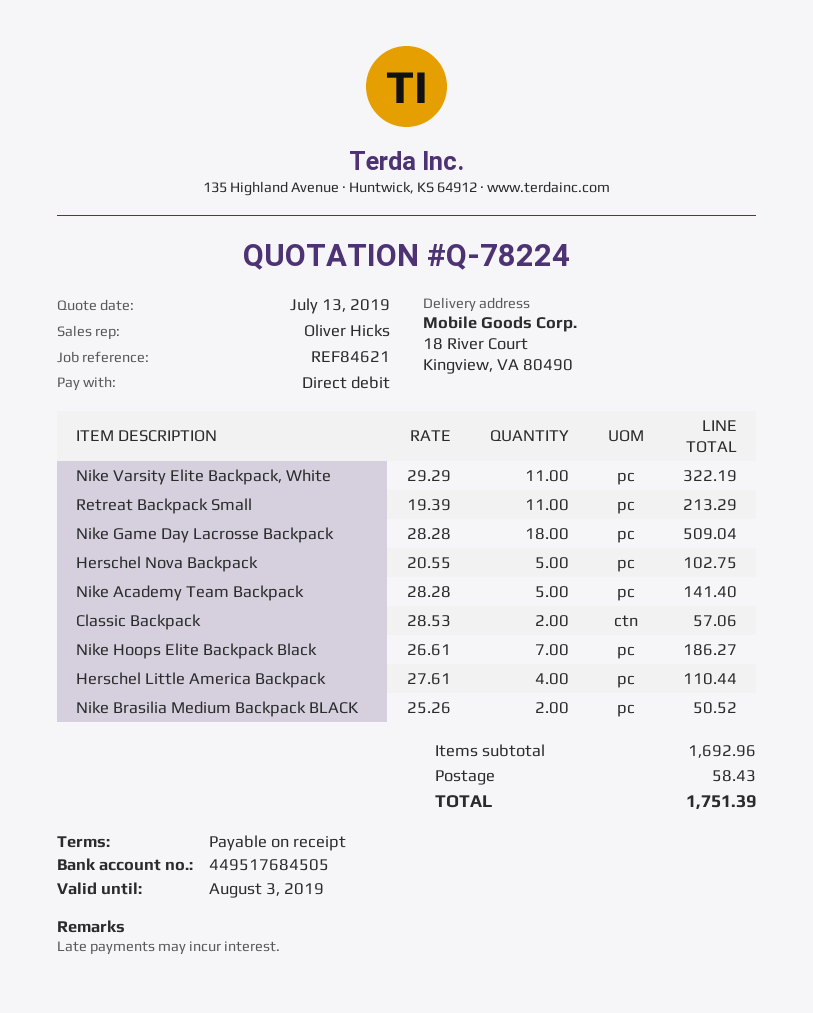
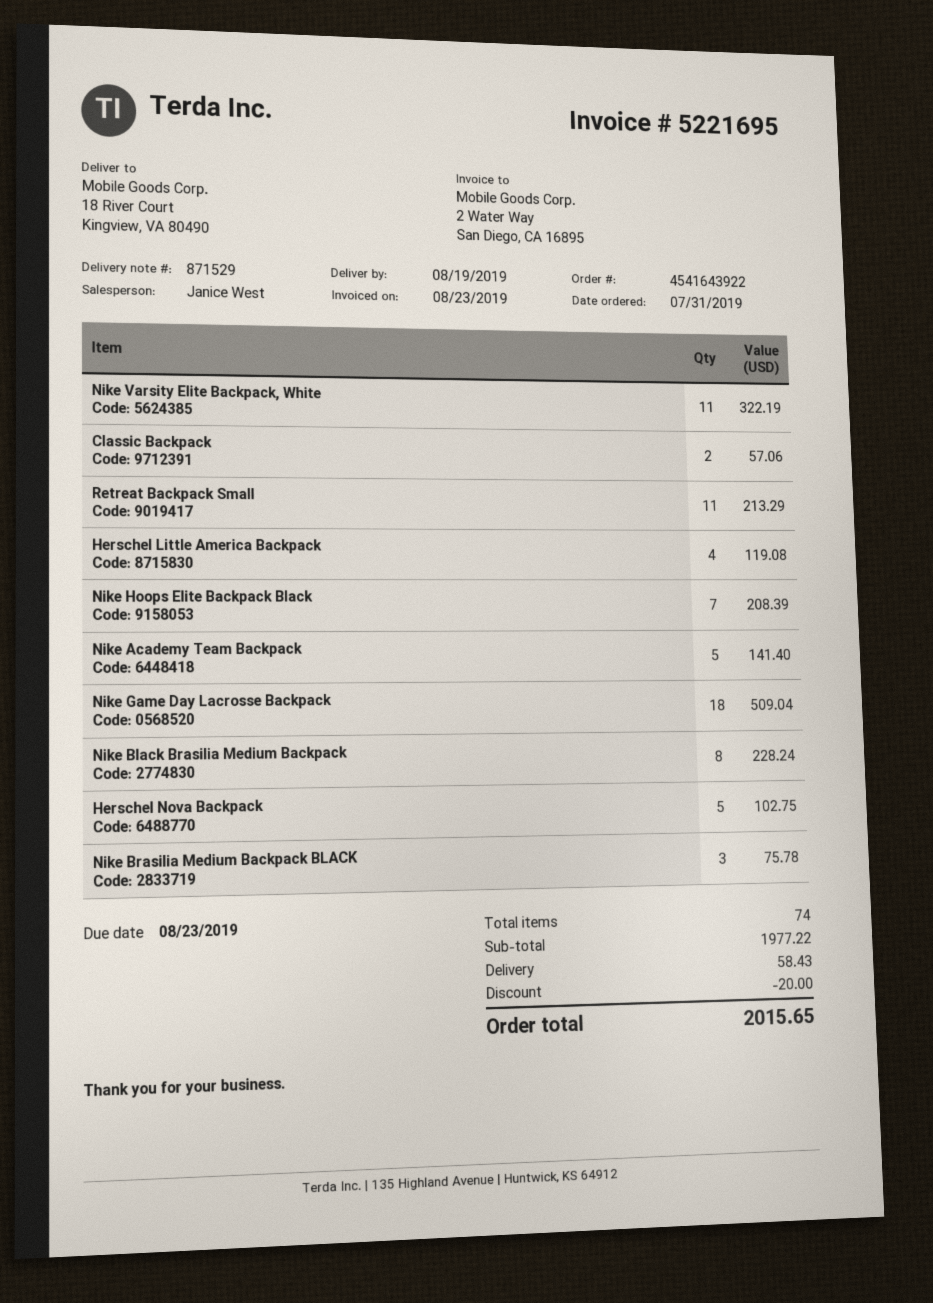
sales rep: Oliver Hicks -> Janice West
Nike Hoops Elite Backpack Black: 7 for 186.27 -> 7 for 208.39
Herschel Little America Backpack: 4 for 110.44 -> 4 for 119.08
Nike Brasilia Medium Backpack BLACK: 2 for 50.52 -> 3 for 75.78
Nike Black Brasilia Medium Backpack: none -> 8 for 228.24
subtotal: 1692.96 -> 1977.22
discount: none -> 20.00
total: 1751.39 -> 2015.65

